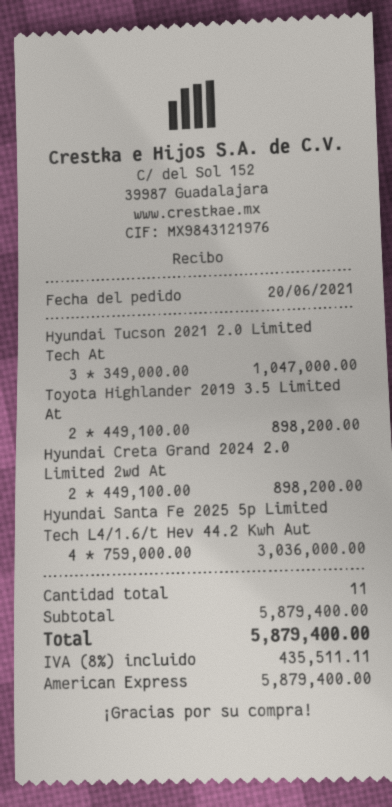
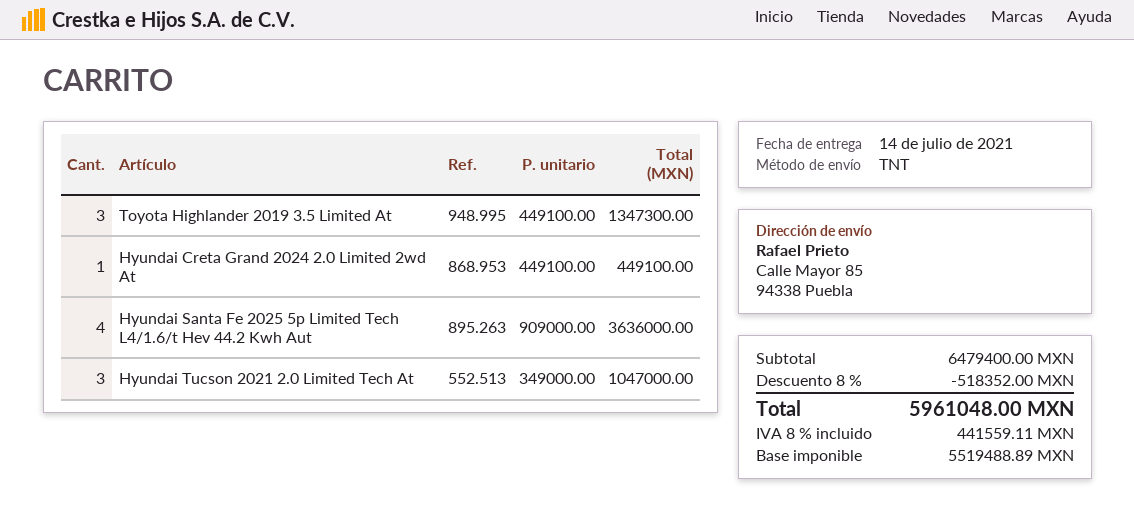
Toyota Highlander 2019 3.5 Limited At: 2 x 449100.00 = 898200.00 -> 3 x 449100.00 = 1347300.00
Hyundai Creta Grand 2024 2.0 Limited 2wd At: 2 x 449100.00 = 898200.00 -> 1 x 449100.00 = 449100.00
Hyundai Santa Fe 2025 5p Limited Tech L4/1.6/t Hev 44.2 Kwh Aut: 4 x 759000.00 = 3036000.00 -> 4 x 909000.00 = 3636000.00
subtotal: 5879400.00 -> 6479400.00
discount: none -> 8% = 518352.00
tax: 8% = 435511.11 -> 8% = 441559.11
total: 5879400.00 -> 5961048.00

